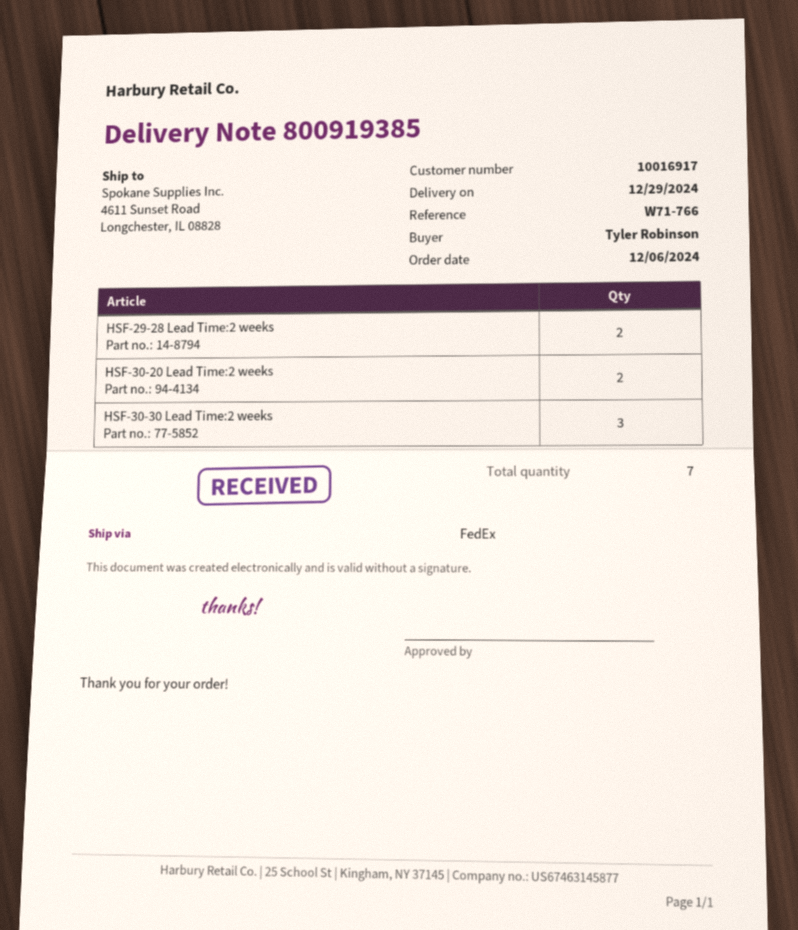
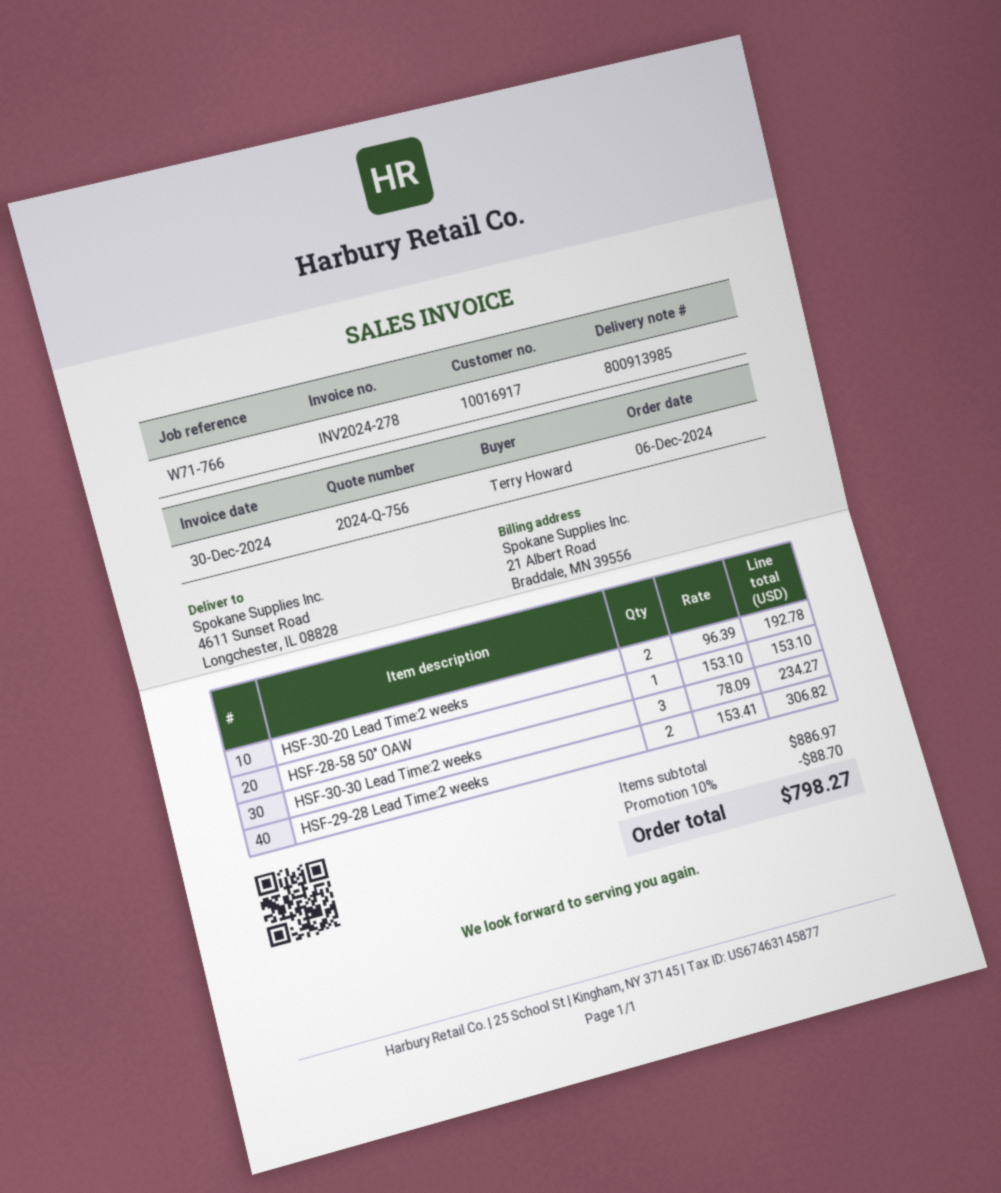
delivery note number: 800919385 -> 800913985
ordered by: Tyler Robinson -> Terry Howard
HSF-28-58 50" OAW: none -> 1

